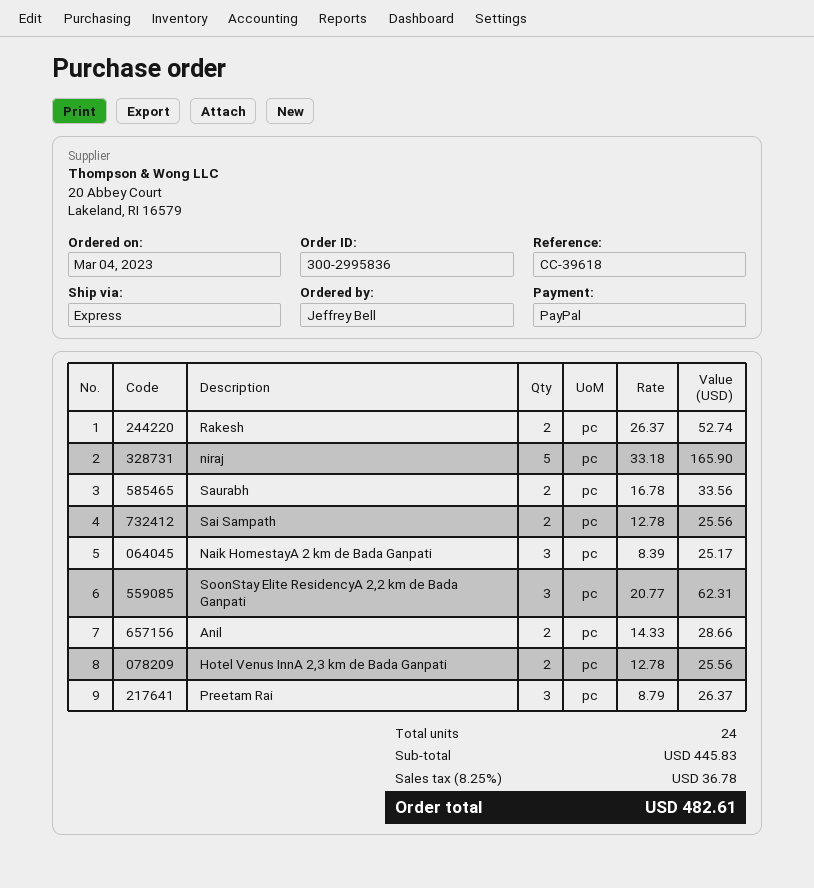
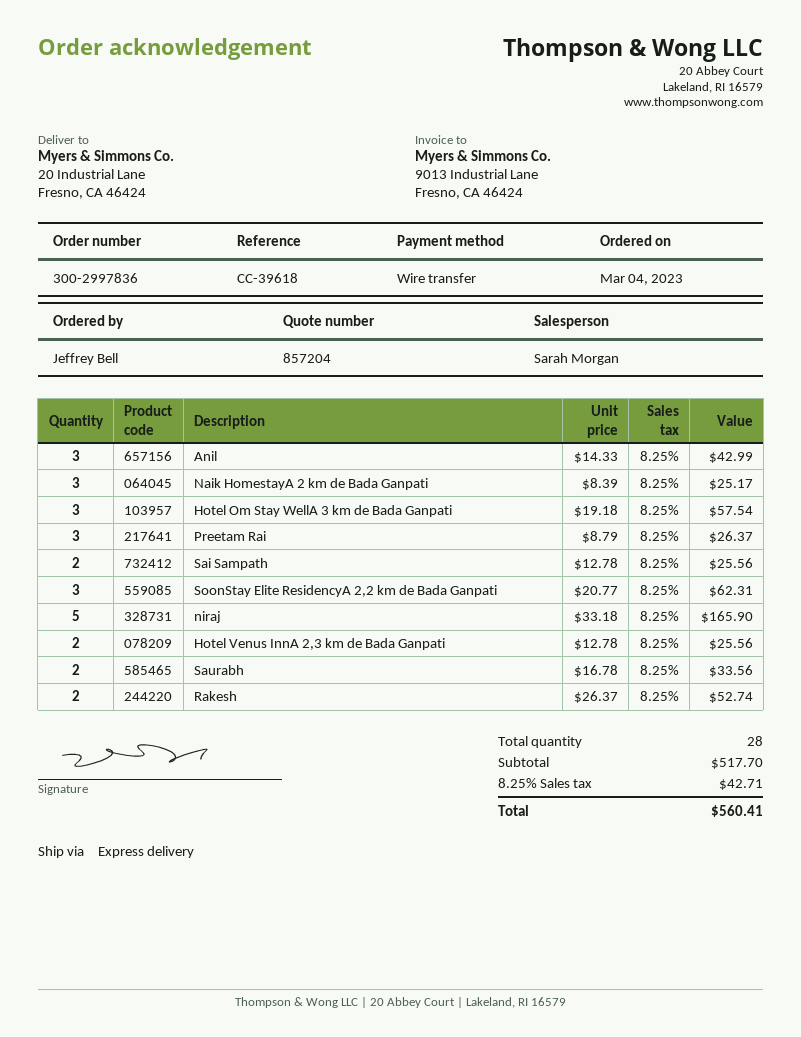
order number: 300-2995836 -> 300-2997836
payment method: PayPal -> bank transfer
Anil: 2 x 14.33 = 28.66 -> 3 x 14.33 = 42.99
Hotel Om Stay WellA 3 km de Bada Ganpati: none -> 3 x 19.18 = 57.54
total quantity: 24 -> 28
subtotal: 445.83 -> 517.70
tax: 8.25% = 36.78 -> 8.25% = 42.71
total: 482.61 -> 560.41

